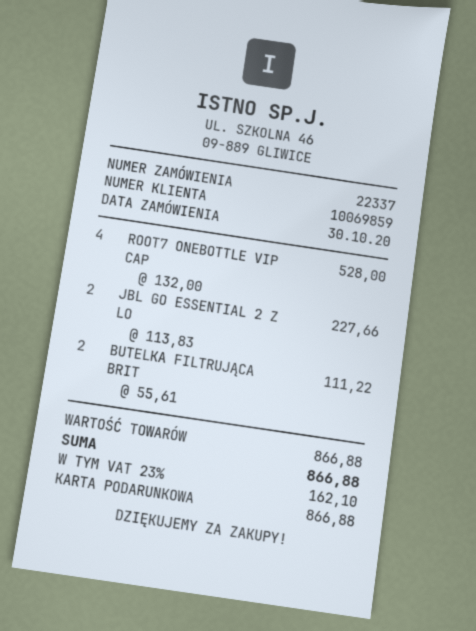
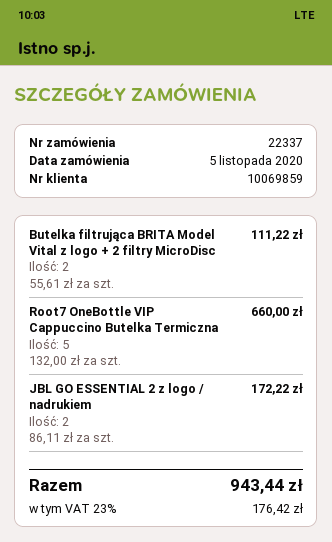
order date: 2020-10-30 -> 2020-11-05
ROOT7 ONEBOTTLE VIP CAP: 4 x 132.00 = 528.00 -> 5 x 132.00 = 660.00
JBL GO ESSENTIAL 2 Z LO: 2 x 113.83 = 227.66 -> 2 x 86.11 = 172.22
tax: 23% = 162.10 -> 23% = 176.42
total: 866.88 -> 943.44

